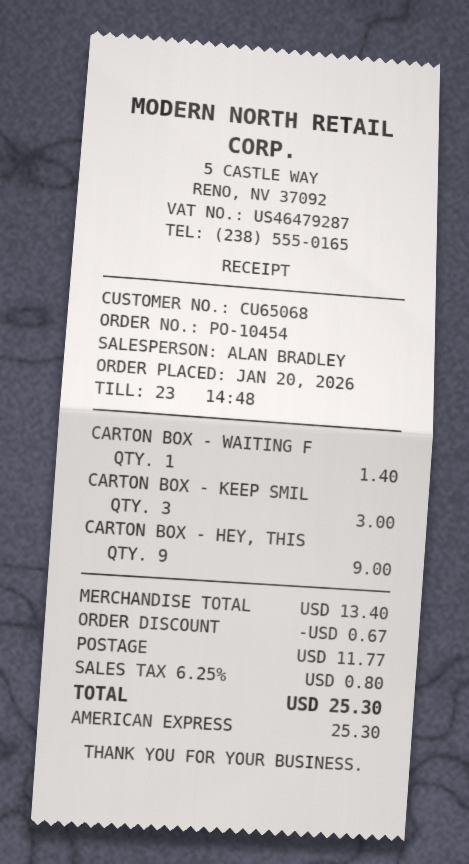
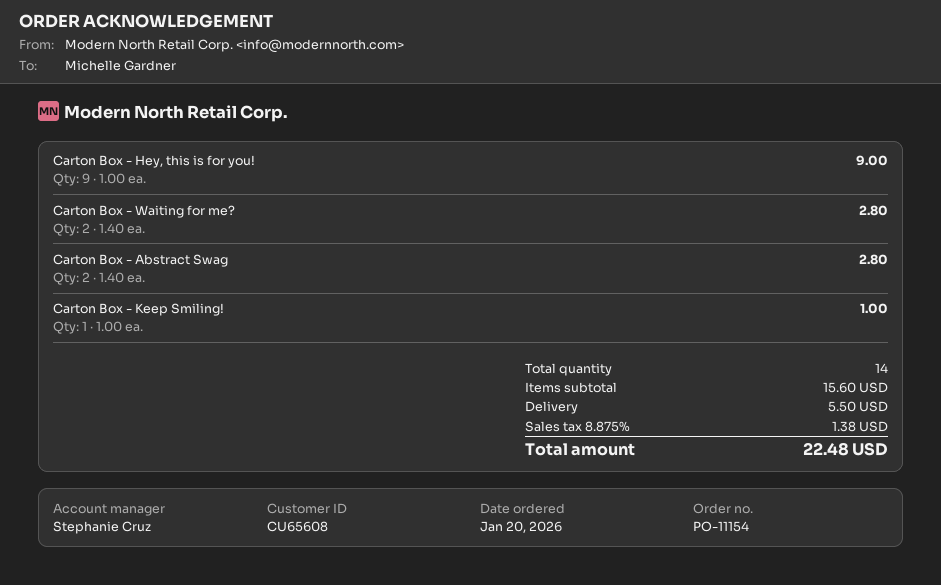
order number: PO-10454 -> PO-11154
customer number: CU65068 -> CU65608
sales rep: ALAN BRADLEY -> Stephanie Cruz
CARTON BOX - WAITING F: 1 for 1.40 -> 2 for 2.80
CARTON BOX - KEEP SMIL: 3 for 3.00 -> 1 for 1.00
Carton Box - Abstract Swag: none -> 2 for 2.80
subtotal: 13.40 -> 15.60
discount: 0.67 -> none
shipping: 11.77 -> 5.50
tax: 6.25% = 0.80 -> 8.875% = 1.38
total: 25.30 -> 22.48

